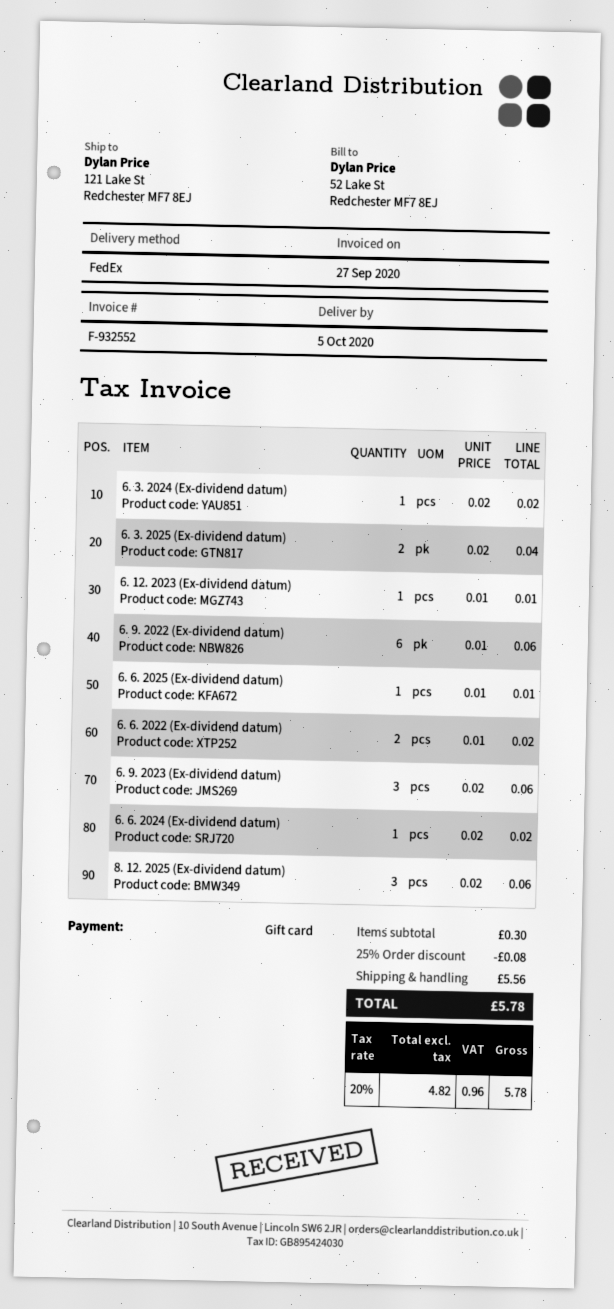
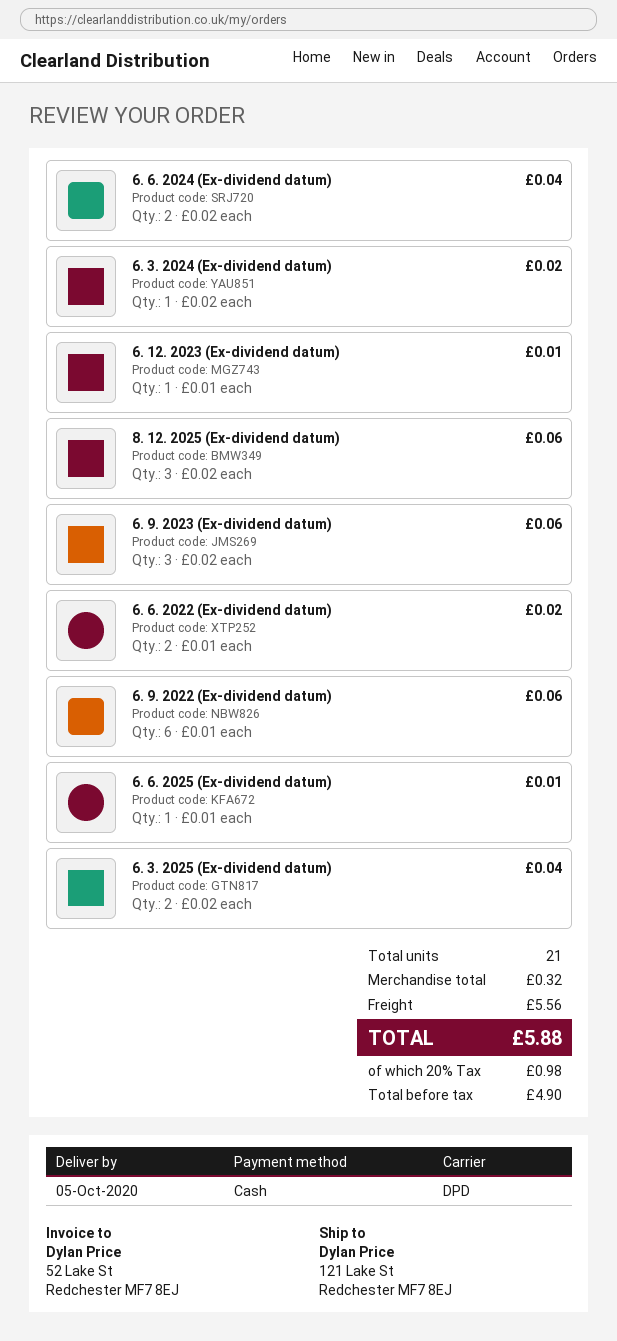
payment method: gift card -> cash
shipping method: FedEx -> DPD
6. 6. 2024 (Ex-dividend datum): 1 x 0.02 = 0.02 -> 2 x 0.02 = 0.04
subtotal: 0.30 -> 0.32
discount: 25% = 0.08 -> none
net: 4.82 -> 4.90
tax: 20% = 0.96 -> 20% = 0.98
total: 5.78 -> 5.88

